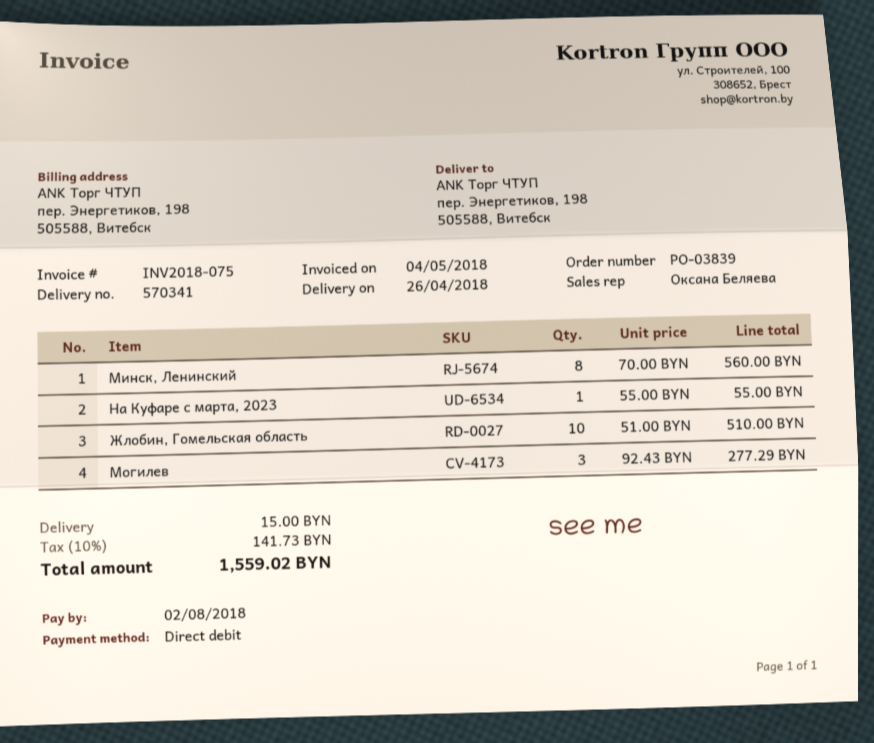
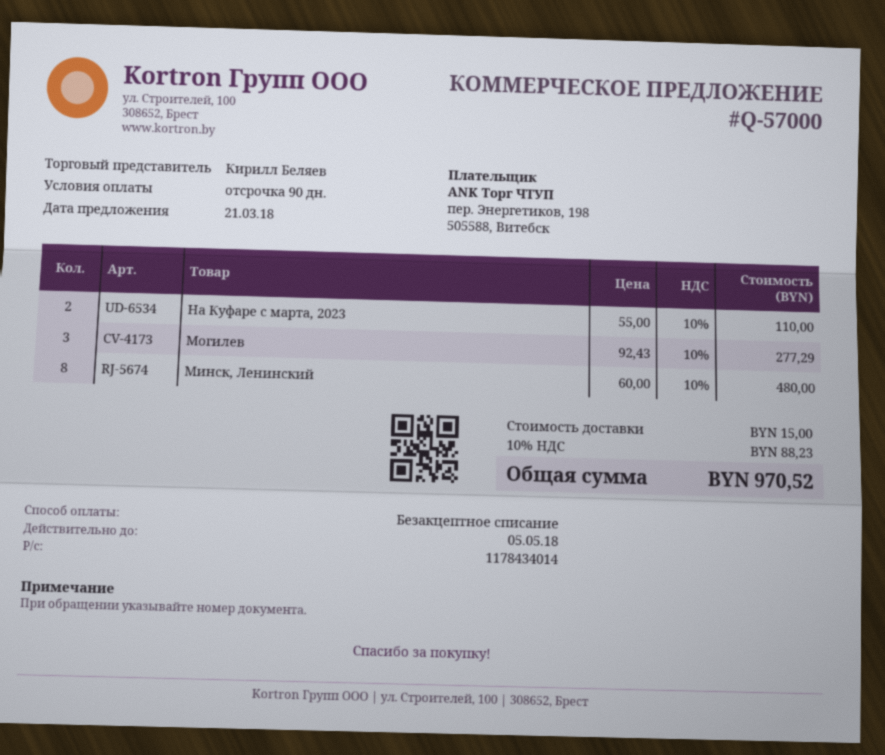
sales rep: Оксана Беляева -> Кирилл Беляев
Минск, Ленинский: 8 x 70.00 = 560.00 -> 8 x 60.00 = 480.00
На Куфаре с марта, 2023: 1 x 55.00 = 55.00 -> 2 x 55.00 = 110.00
Жлобин, Гомельская область: 10 x 51.00 = 510.00 -> none
tax: 10% = 141.73 -> 10% = 88.23
total: 1559.02 -> 970.52

